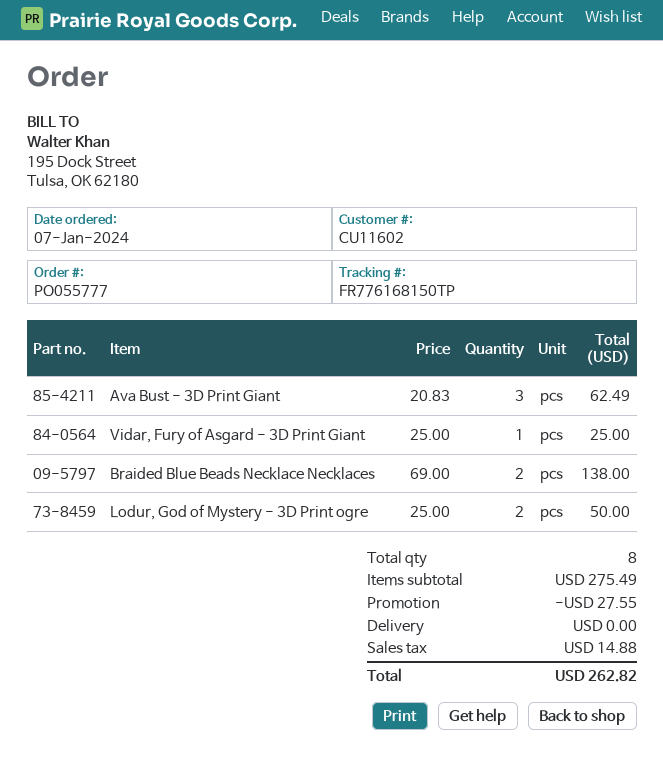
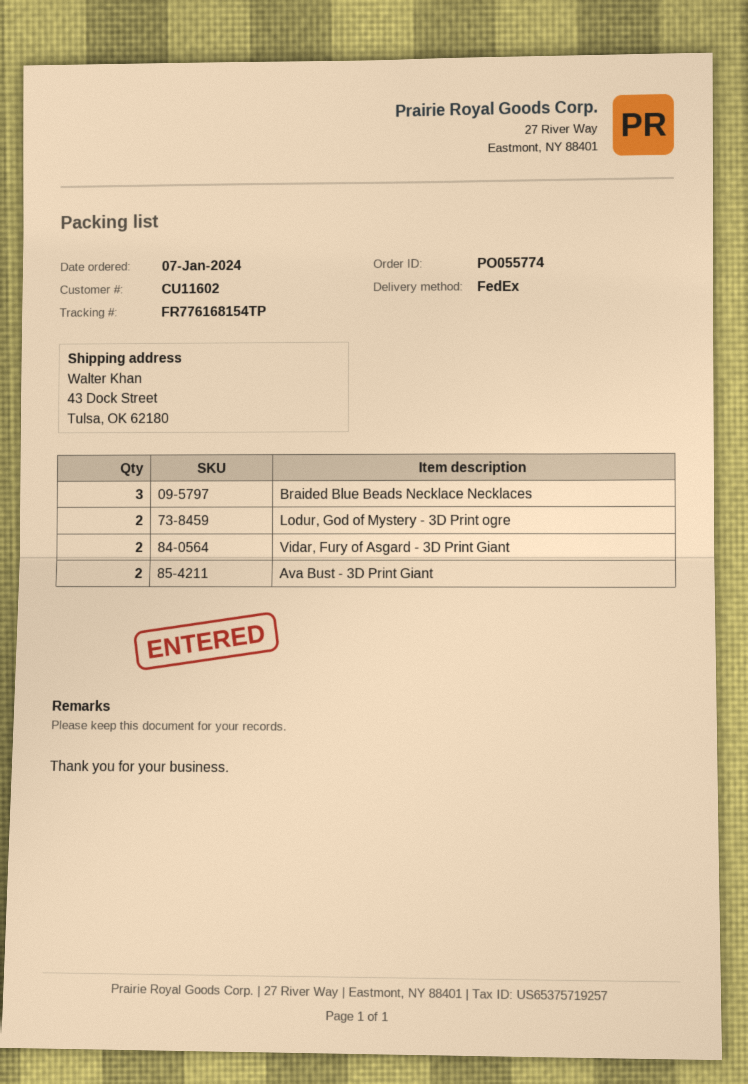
order number: PO055777 -> PO055774
tracking number: FR776168150TP -> FR776168154TP
Ava Bust - 3D Print Giant: 3 -> 2
Vidar, Fury of Asgard - 3D Print Giant: 1 -> 2
Braided Blue Beads Necklace Necklaces: 2 -> 3

